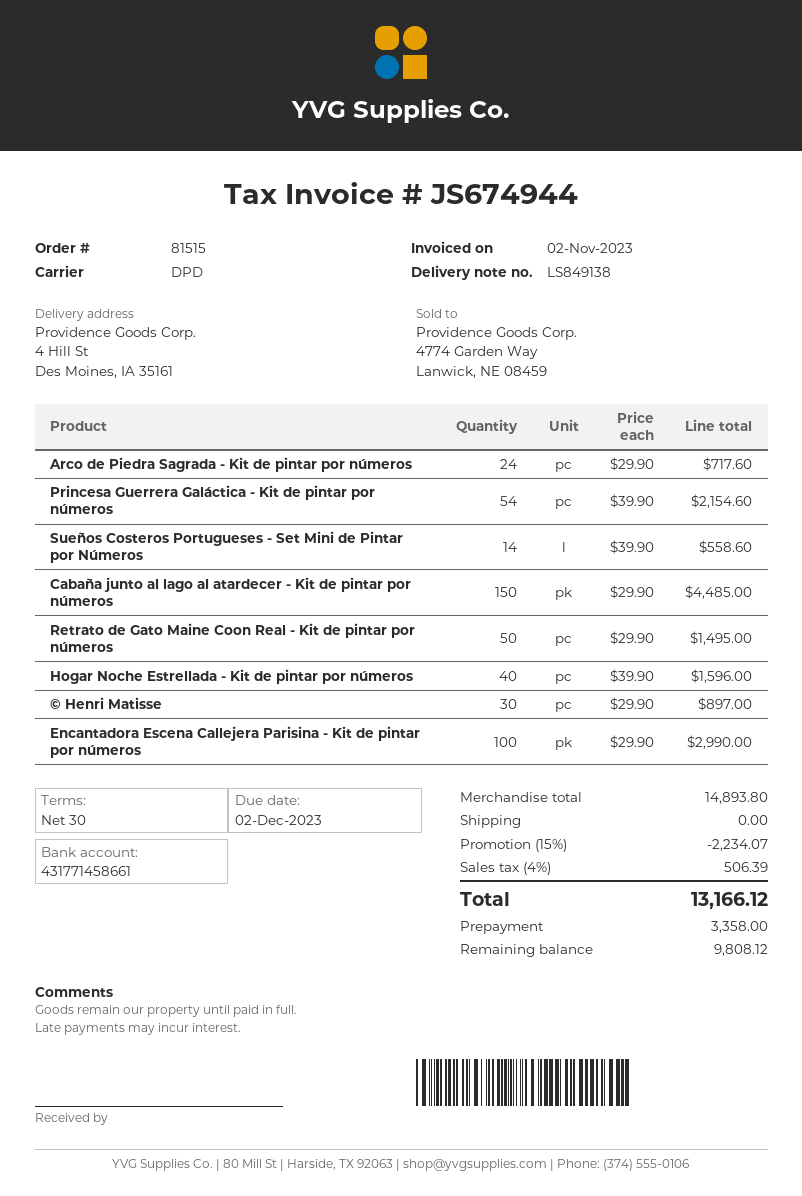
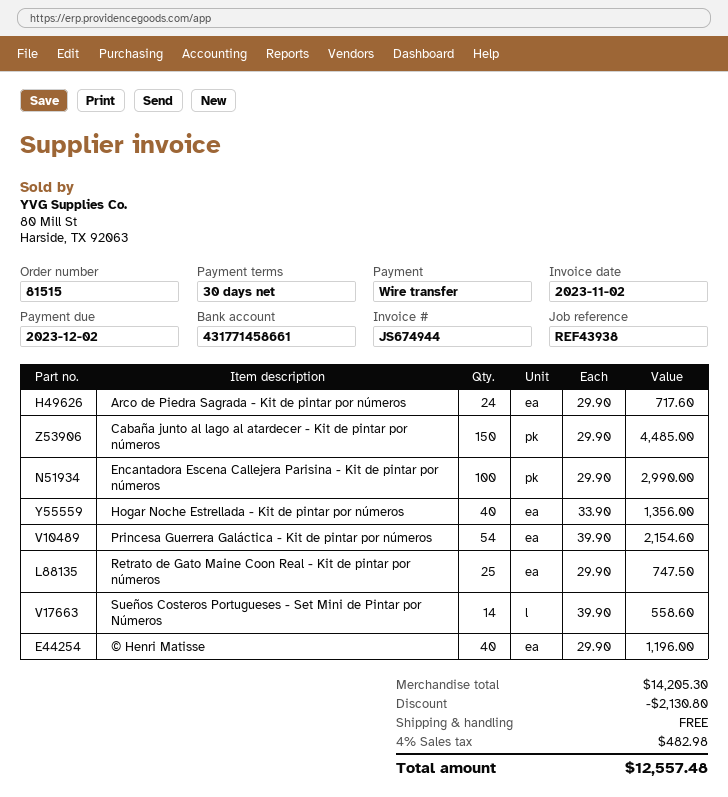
Retrato de Gato Maine Coon Real - Kit de pintar por números: 50 x 29.90 = 1495.00 -> 25 x 29.90 = 747.50
Hogar Noche Estrellada - Kit de pintar por números: 40 x 39.90 = 1596.00 -> 40 x 33.90 = 1356.00
© Henri Matisse: 30 x 29.90 = 897.00 -> 40 x 29.90 = 1196.00
subtotal: 14893.80 -> 14205.30
discount: 2234.07 -> 2130.80
tax: 4% = 506.39 -> 4% = 482.98
total: 13166.12 -> 12557.48

